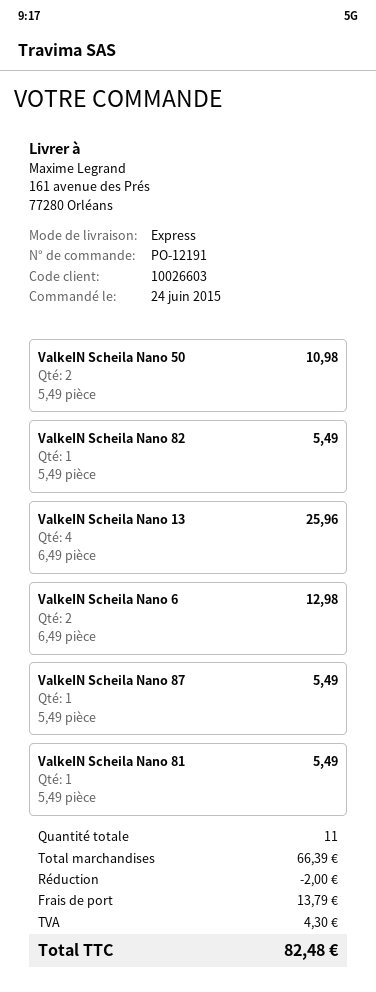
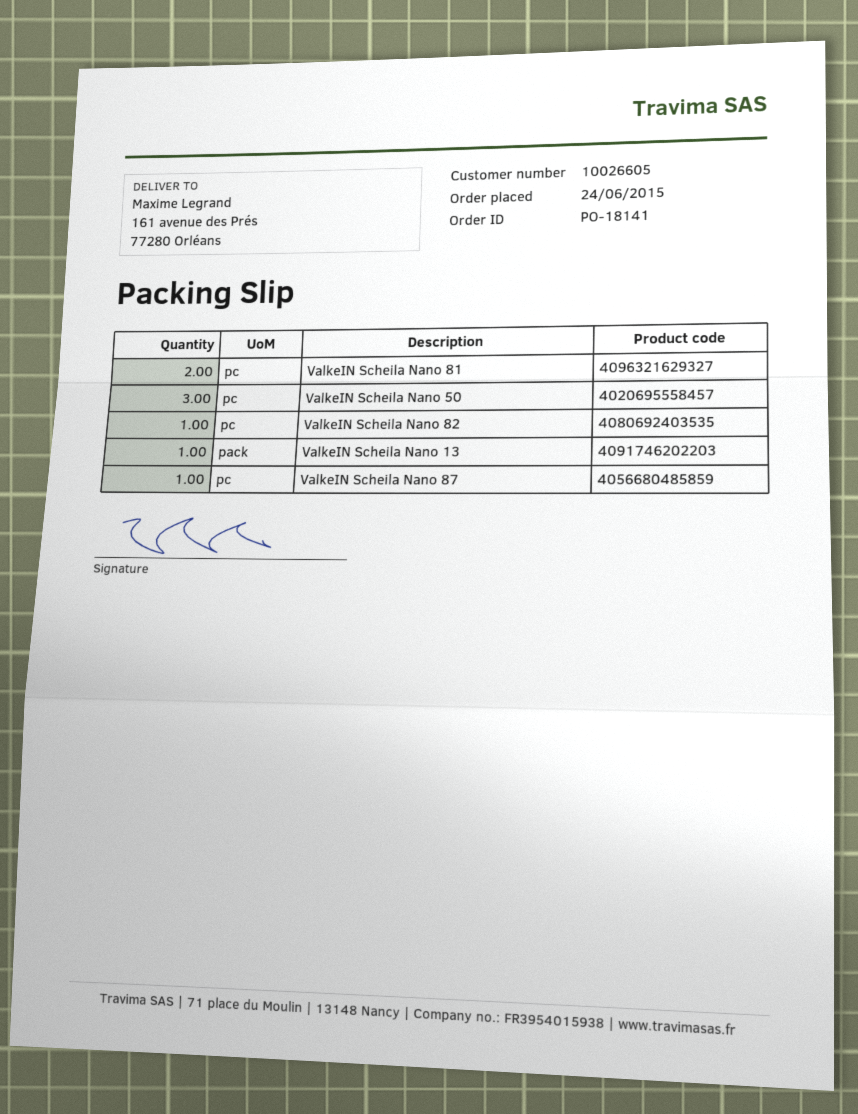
order number: PO-12191 -> PO-18141
customer number: 10026603 -> 10026605
ValkeIN Scheila Nano 50: 2 -> 3
ValkeIN Scheila Nano 13: 4 -> 1
ValkeIN Scheila Nano 6: 2 -> none
ValkeIN Scheila Nano 81: 1 -> 2

